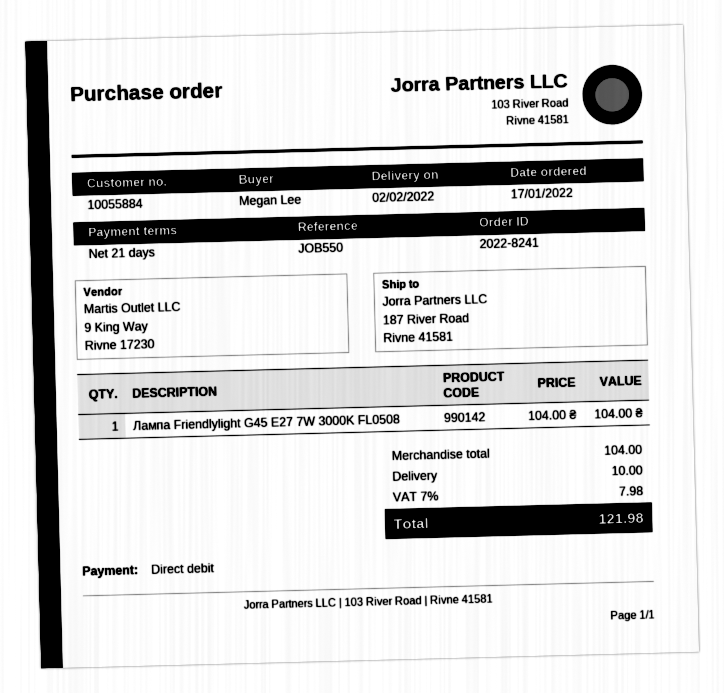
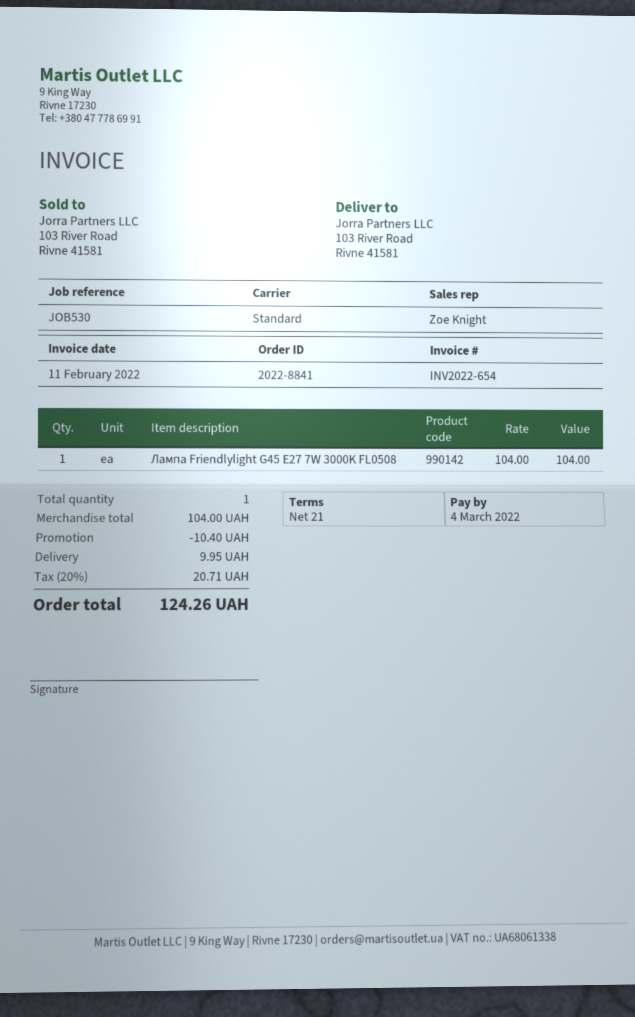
order number: 2022-8241 -> 2022-8841
reference: JOB550 -> JOB530
ship to: 187 River Road, Rivne 41581 -> 103 River Road, Rivne 41581
discount: none -> 10.40
shipping: 10.00 -> 9.95
tax: 7% = 7.98 -> 20% = 20.71
total: 121.98 -> 124.26

